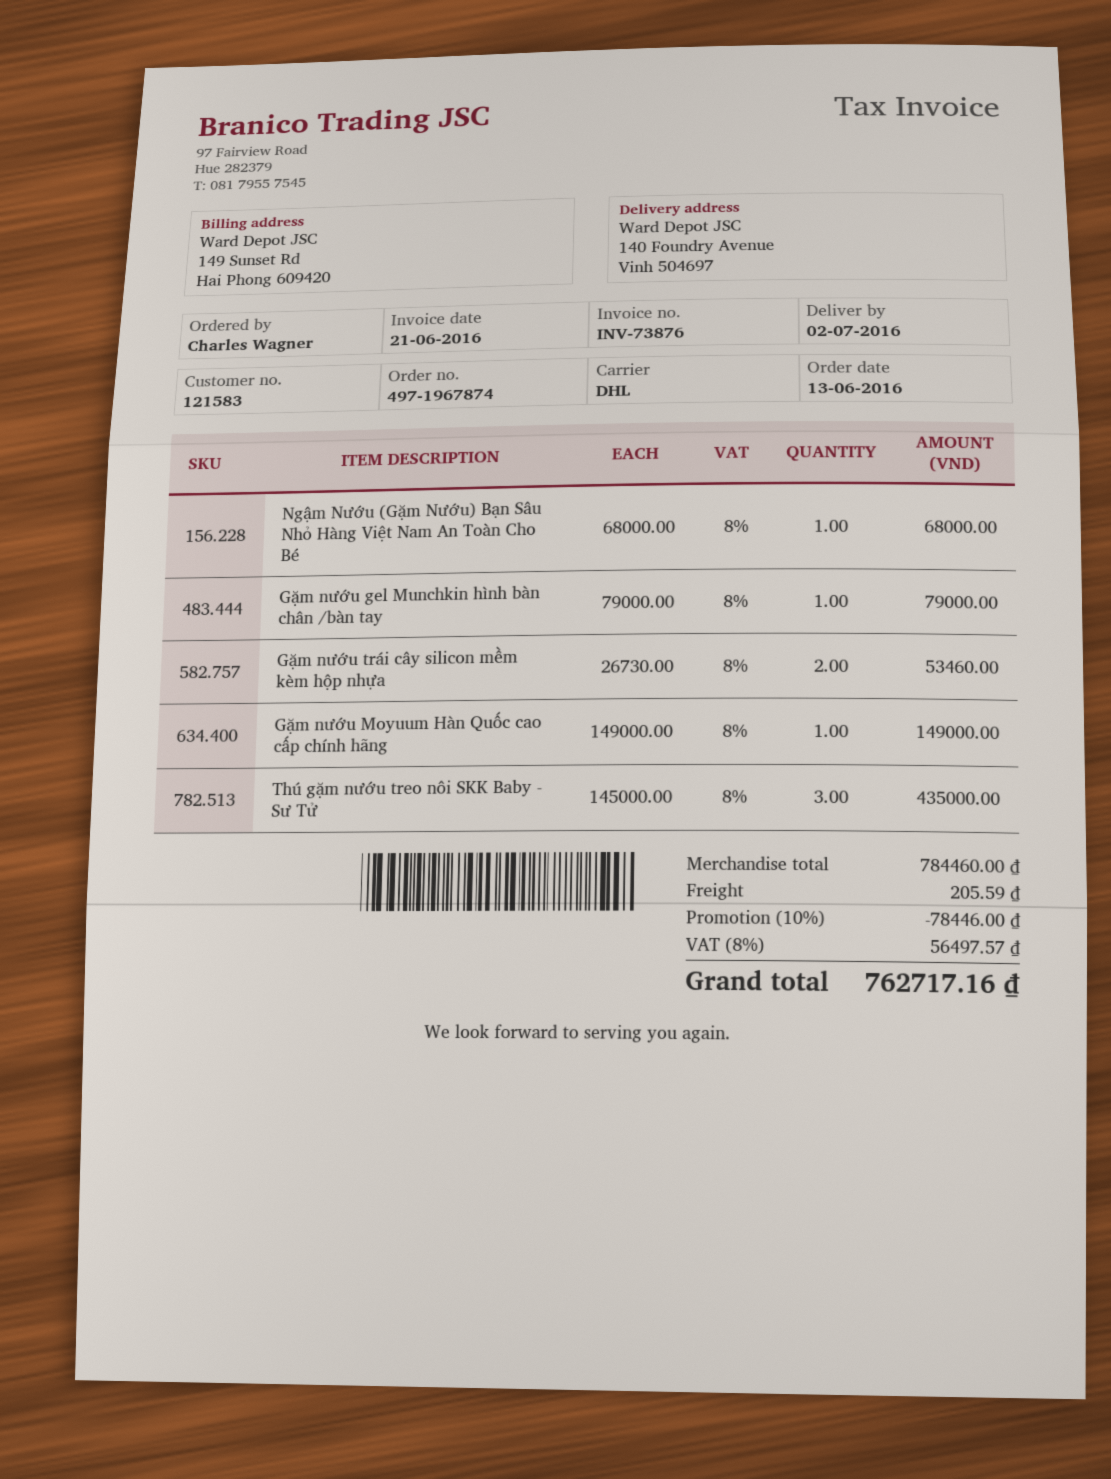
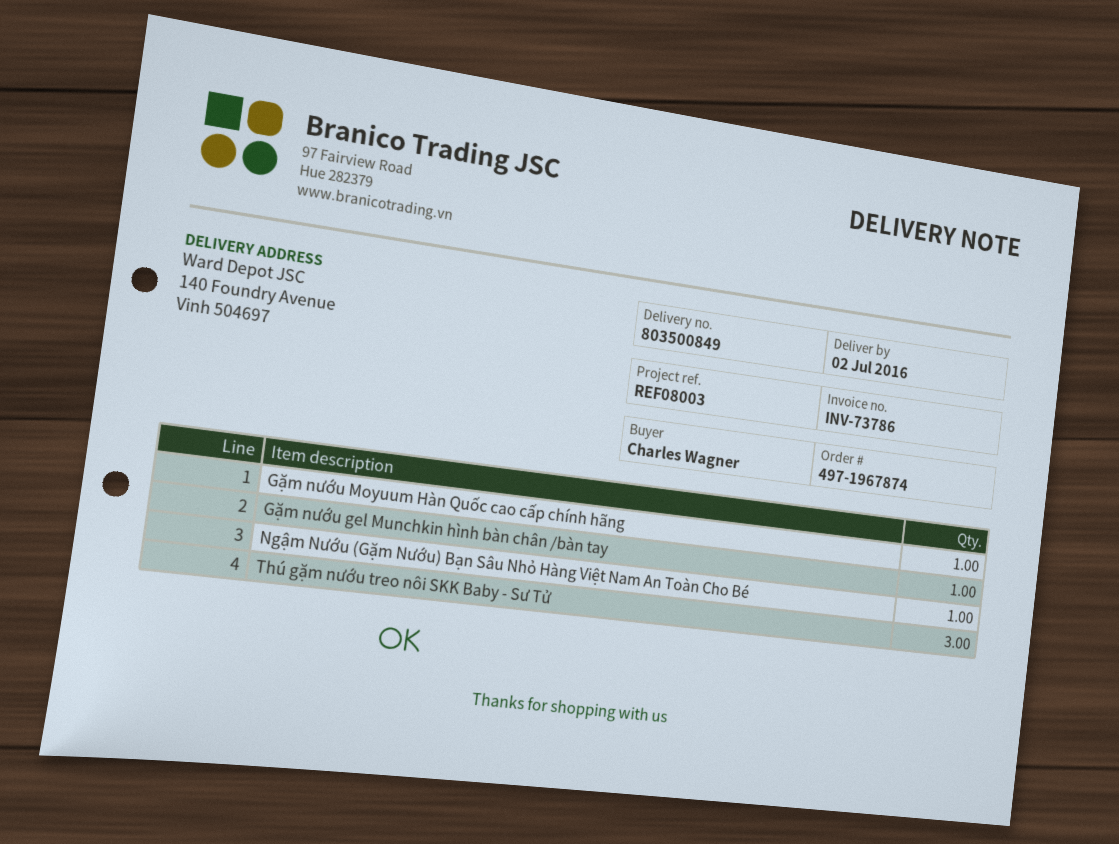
invoice number: INV-73876 -> INV-73786
Gặm nướu trái cây silicon mềm kèm hộp nhựa: 2 -> none

